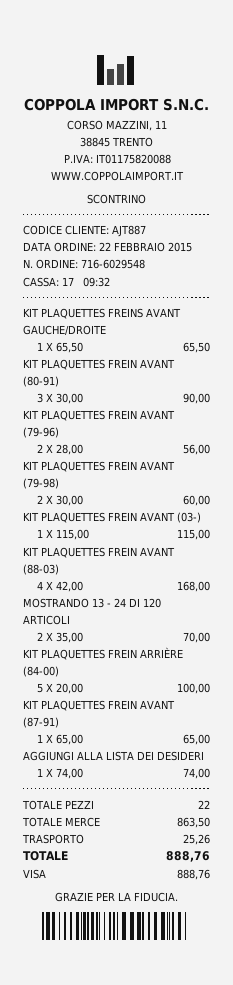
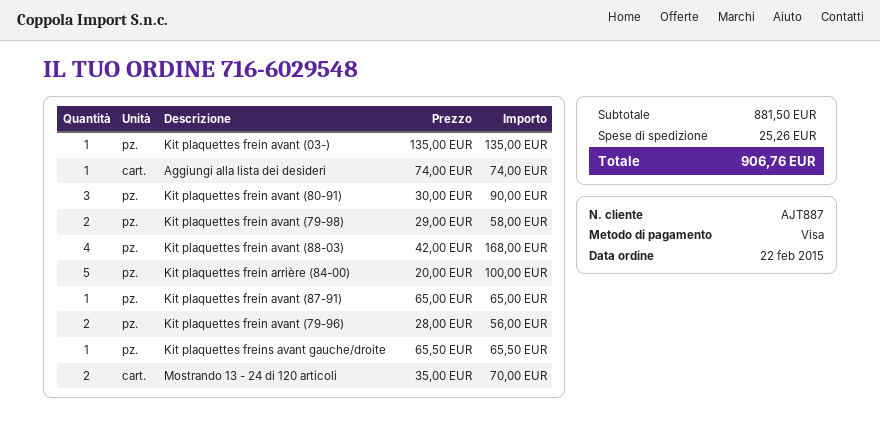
KIT PLAQUETTES FREIN AVANT (79-98): 2 x 30.00 = 60.00 -> 2 x 29.00 = 58.00
KIT PLAQUETTES FREIN AVANT (03-): 1 x 115.00 = 115.00 -> 1 x 135.00 = 135.00
subtotal: 863.50 -> 881.50
total: 888.76 -> 906.76

